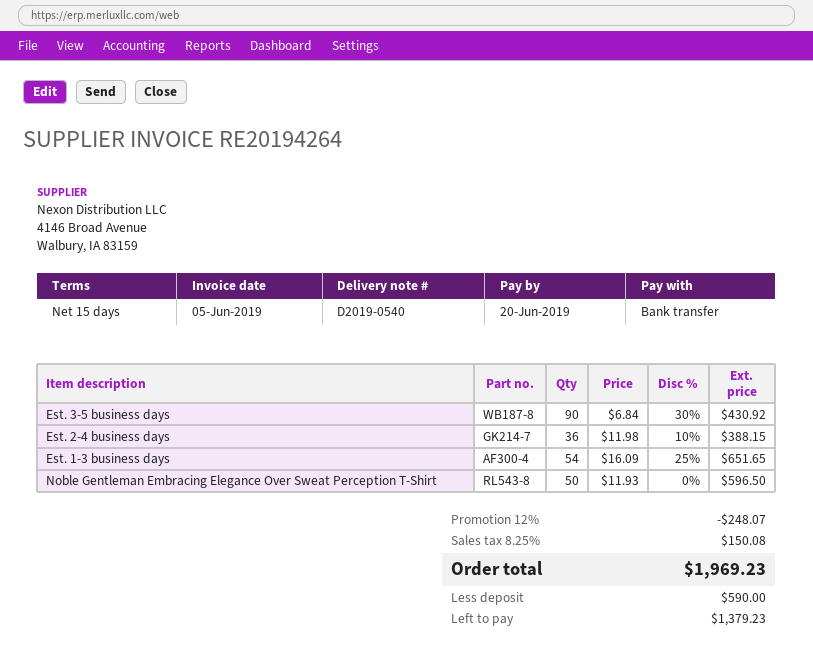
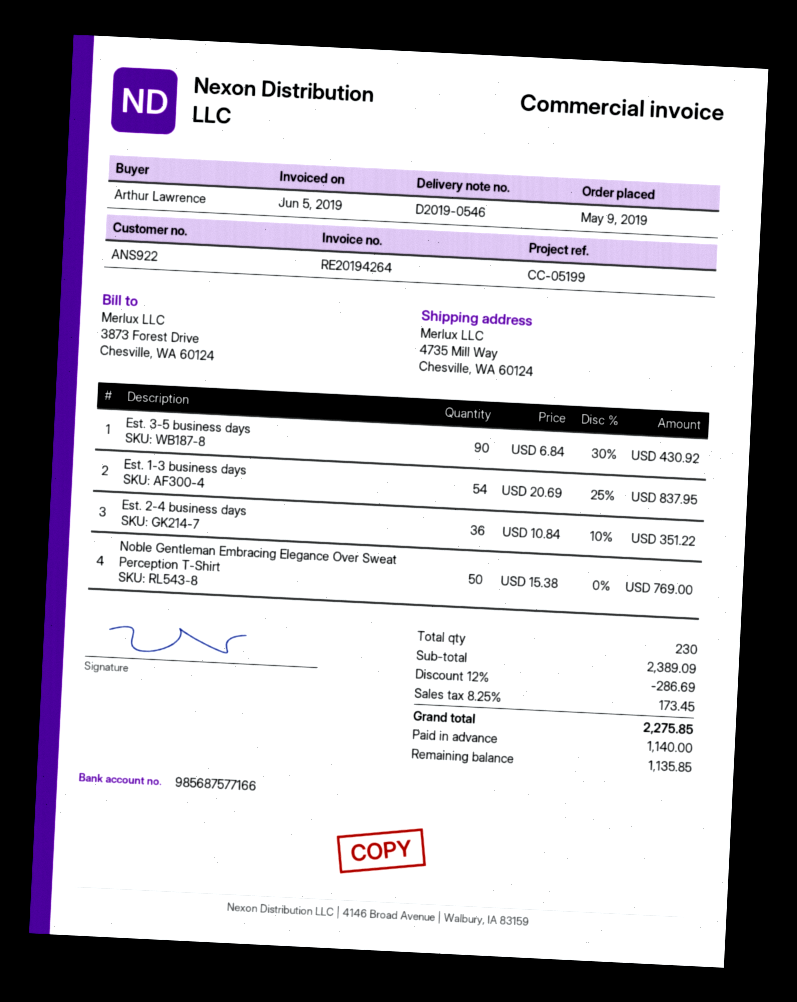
delivery note number: D2019-0540 -> D2019-0546
Est. 2-4 business days: 36 x 11.98 - 10% = 388.15 -> 36 x 10.84 - 10% = 351.22
Est. 1-3 business days: 54 x 16.09 - 25% = 651.65 -> 54 x 20.69 - 25% = 837.95
Noble Gentleman Embracing Elegance Over Sweat Perception T-Shirt: 50 x 11.93 = 596.50 -> 50 x 15.38 = 769.00
discount: 12% = 248.07 -> 12% = 286.69
tax: 8.25% = 150.08 -> 8.25% = 173.45
total: 1969.23 -> 2275.85
deposit: 590.00 -> 1140.00
balance: 1379.23 -> 1135.85

